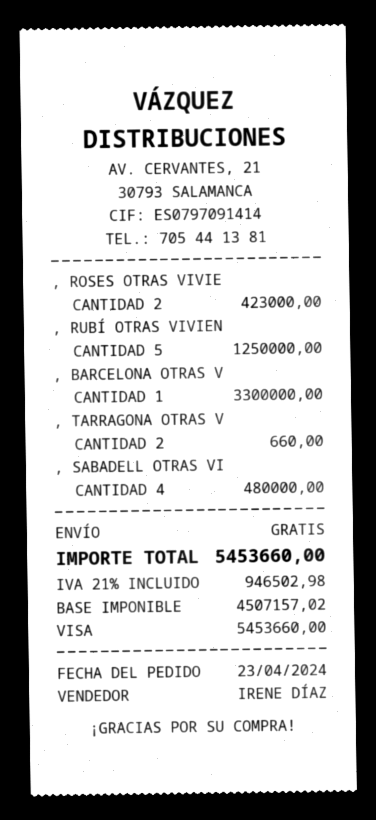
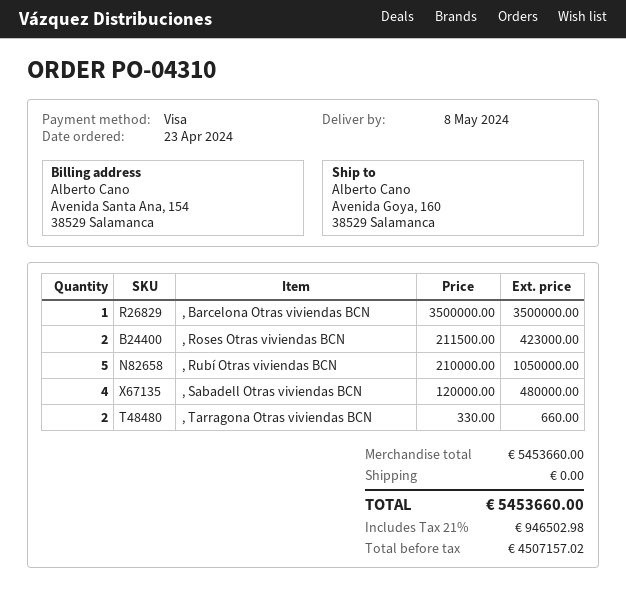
, RUBÍ OTRAS VIVIEN: 5 for 1250000.00 -> 5 for 1050000.00
, BARCELONA OTRAS V: 1 for 3300000.00 -> 1 for 3500000.00

